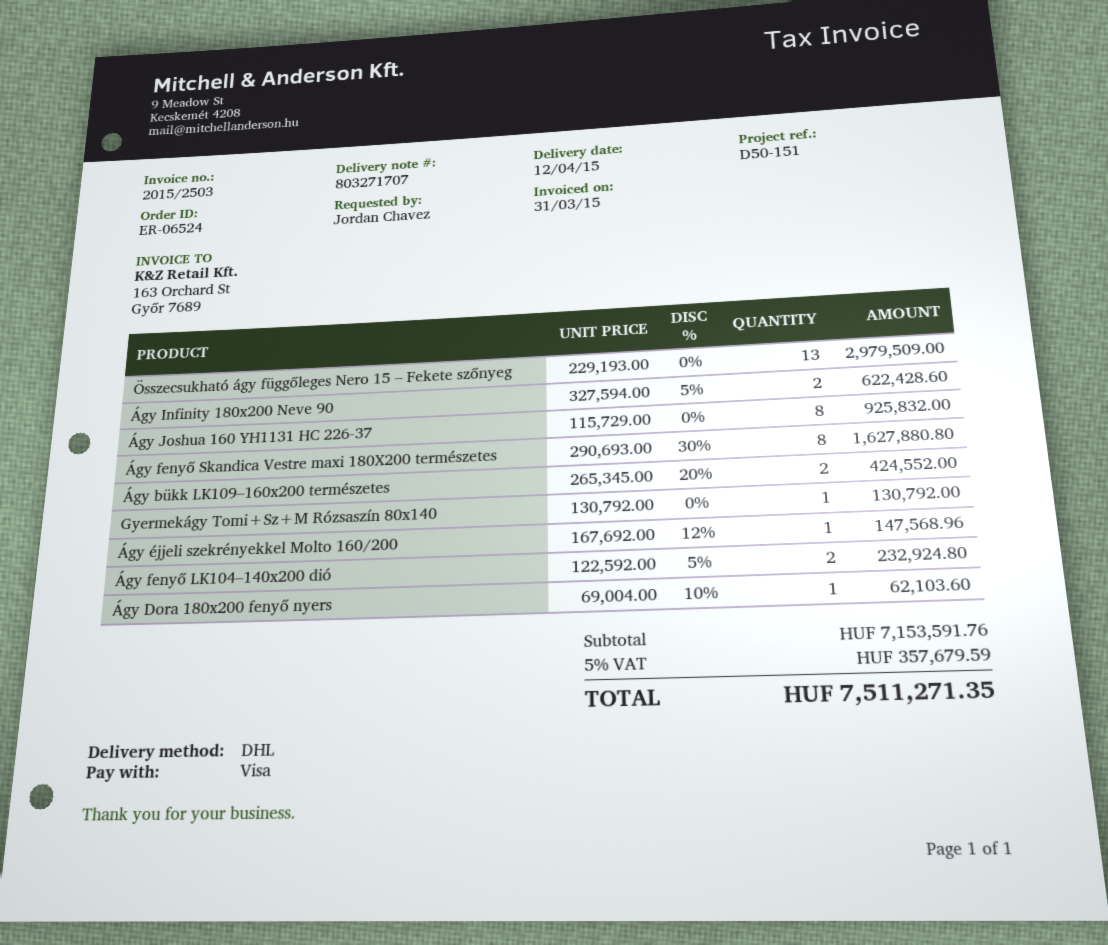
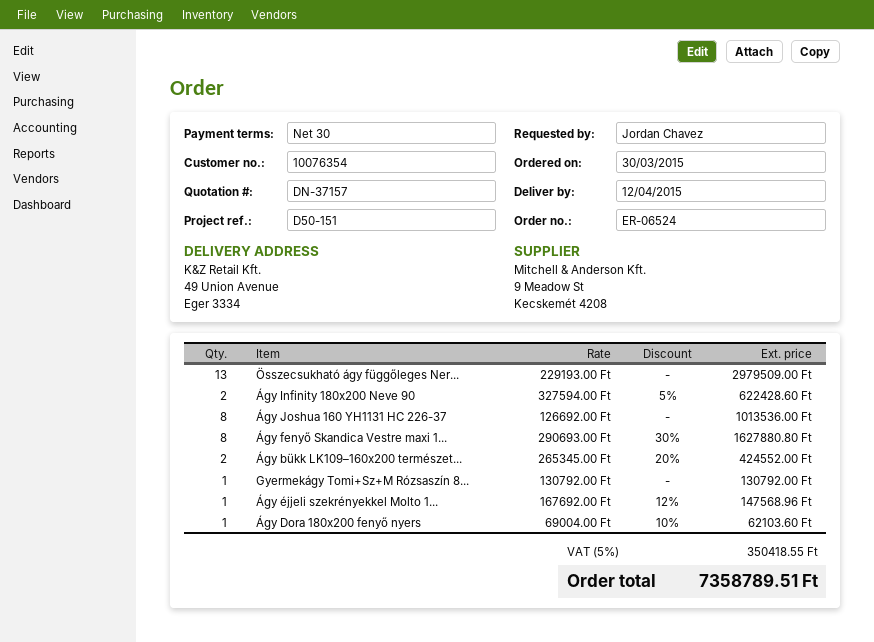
Ágy Joshua 160 YH1131 HC 226-37: 8 x 115729.00 = 925832.00 -> 8 x 126692.00 = 1013536.00
Ágy fenyő LK104–140x200 dió: 2 x 122592.00 - 5% = 232924.80 -> none
tax: 5% = 357679.59 -> 5% = 350418.55
total: 7511271.35 -> 7358789.51

